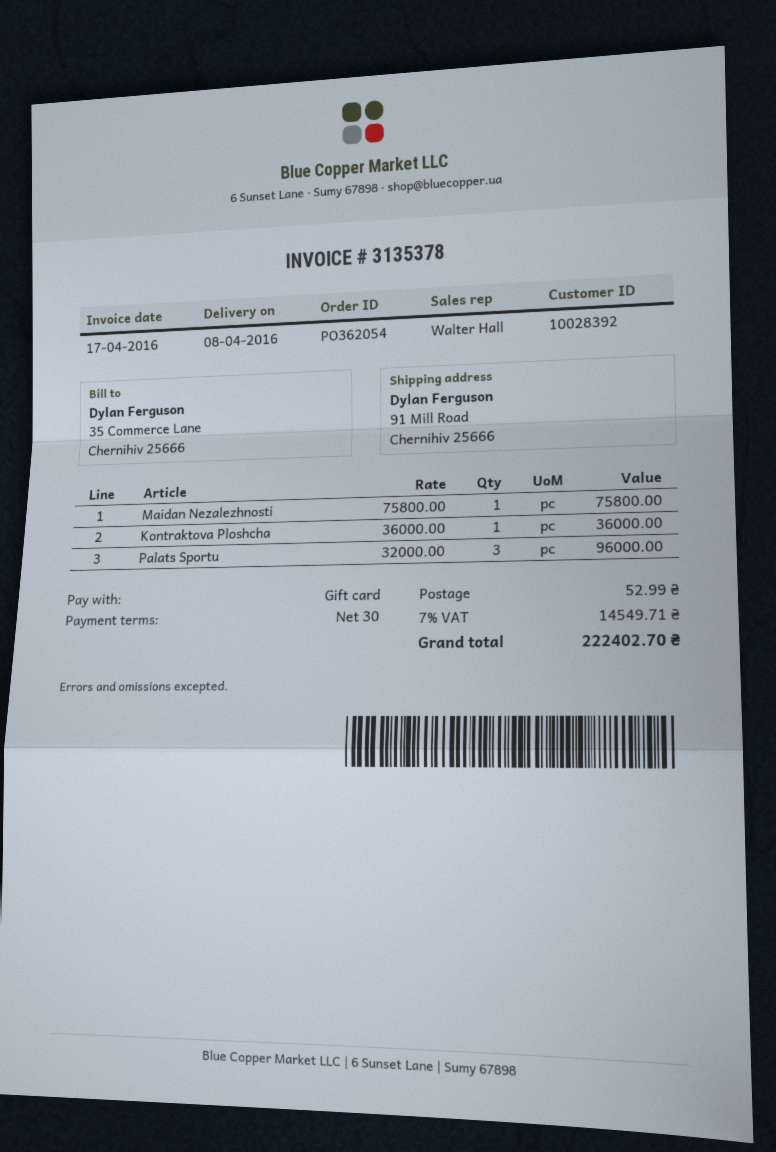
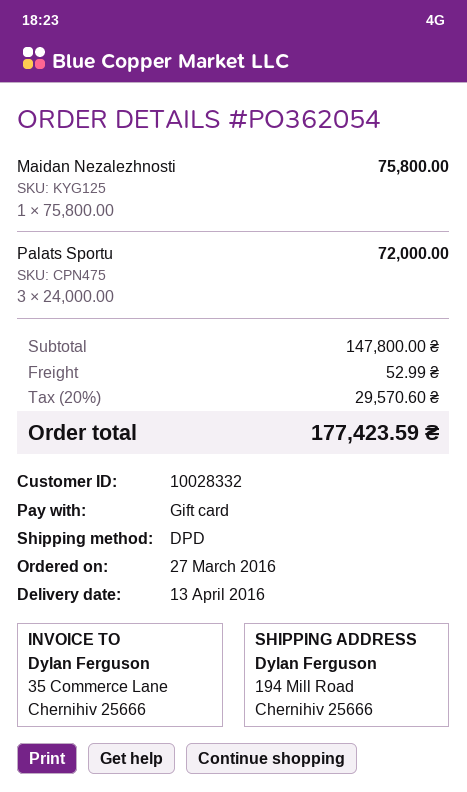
delivery date: 2016-04-08 -> 2016-04-13
customer number: 10028392 -> 10028332
ship to: 91 Mill Road, Chernihiv 25666 -> 194 Mill Road, Chernihiv 25666
Kontraktova Ploshcha: 1 x 36000.00 = 36000.00 -> none
Palats Sportu: 3 x 32000.00 = 96000.00 -> 3 x 24000.00 = 72000.00
tax: 7% = 14549.71 -> 20% = 29570.60
total: 222402.70 -> 177423.59

